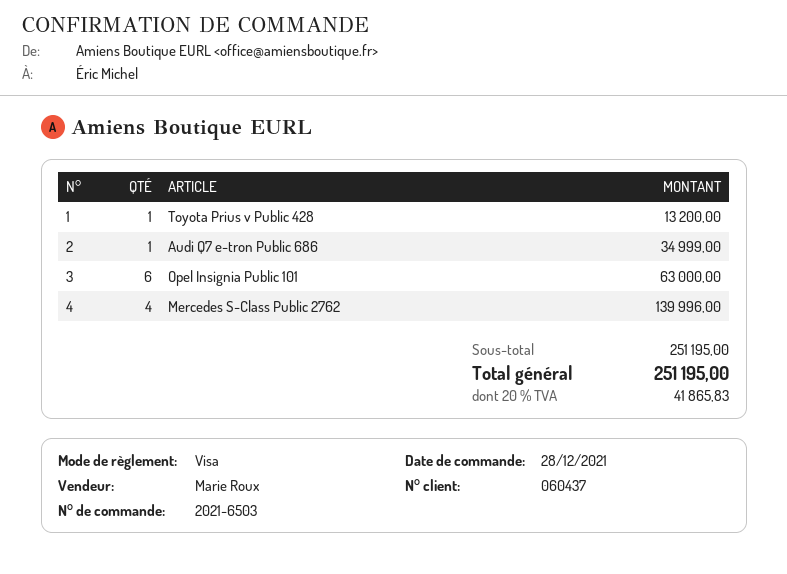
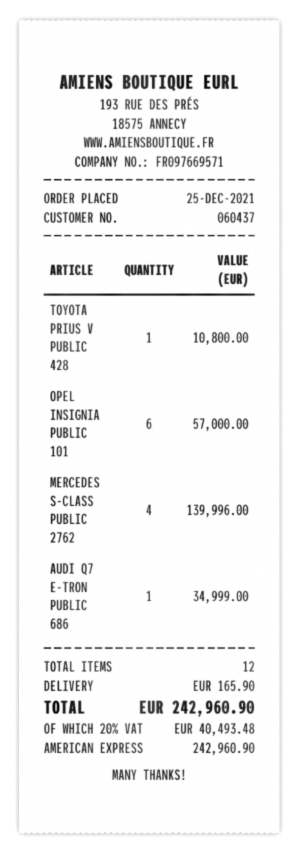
order date: 2021-12-28 -> 2021-12-25
payment method: Visa -> American Express
Toyota Prius v Public 428: 1 for 13200.00 -> 1 for 10800.00
Opel Insignia Public 101: 6 for 63000.00 -> 6 for 57000.00
shipping: none -> 165.90
tax: 20% = 41865.83 -> 20% = 40493.48
total: 251195.00 -> 242960.90

